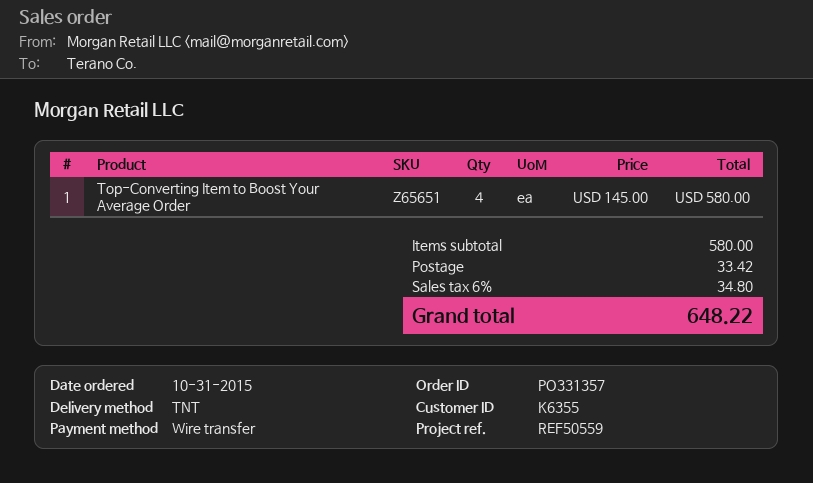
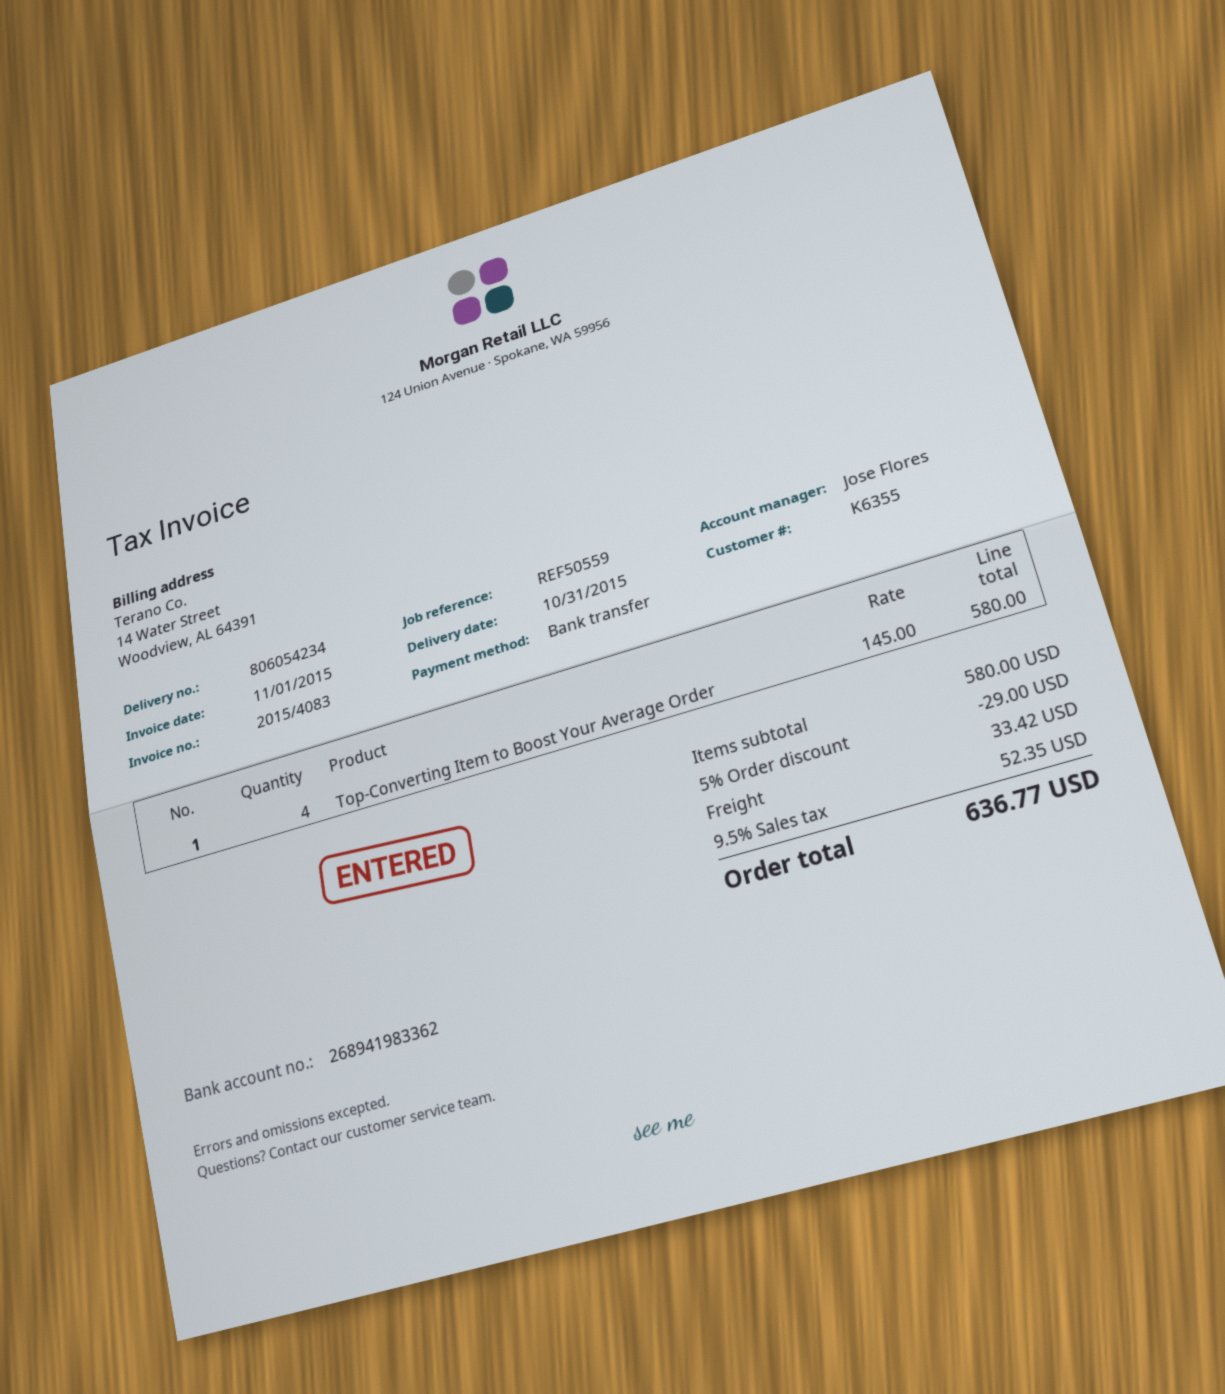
discount: none -> 5% = 29.00
tax: 6% = 34.80 -> 9.5% = 52.35
total: 648.22 -> 636.77

